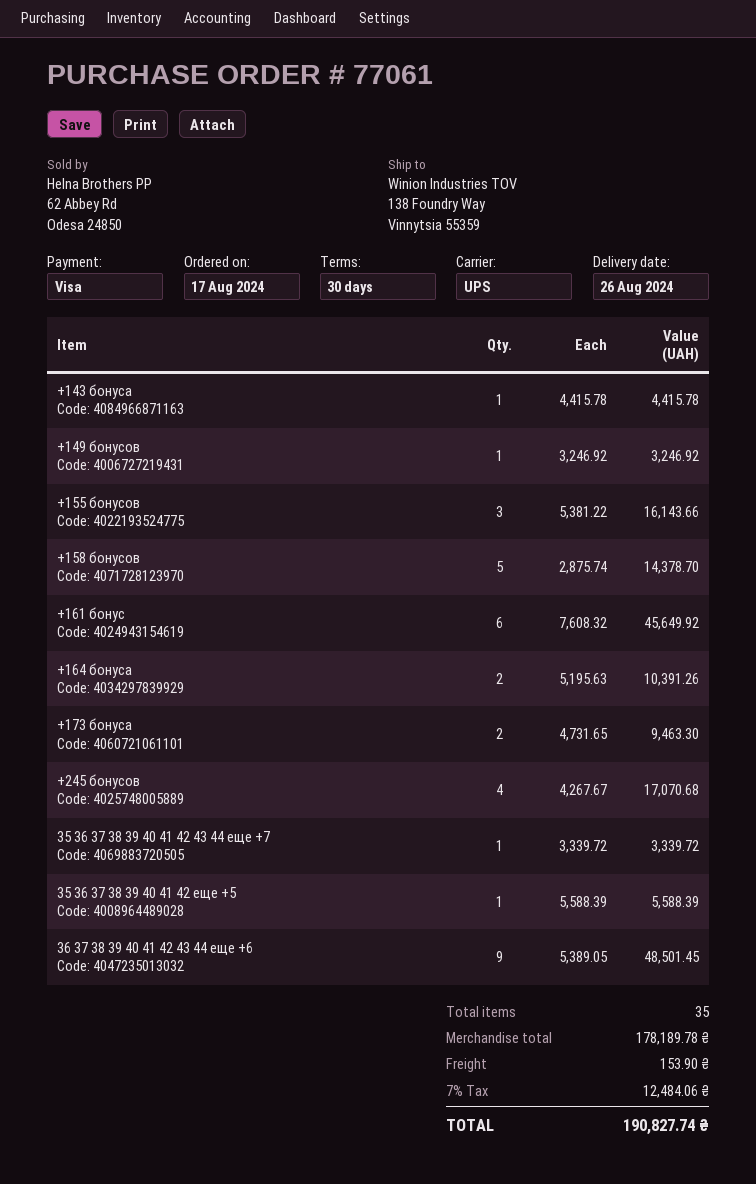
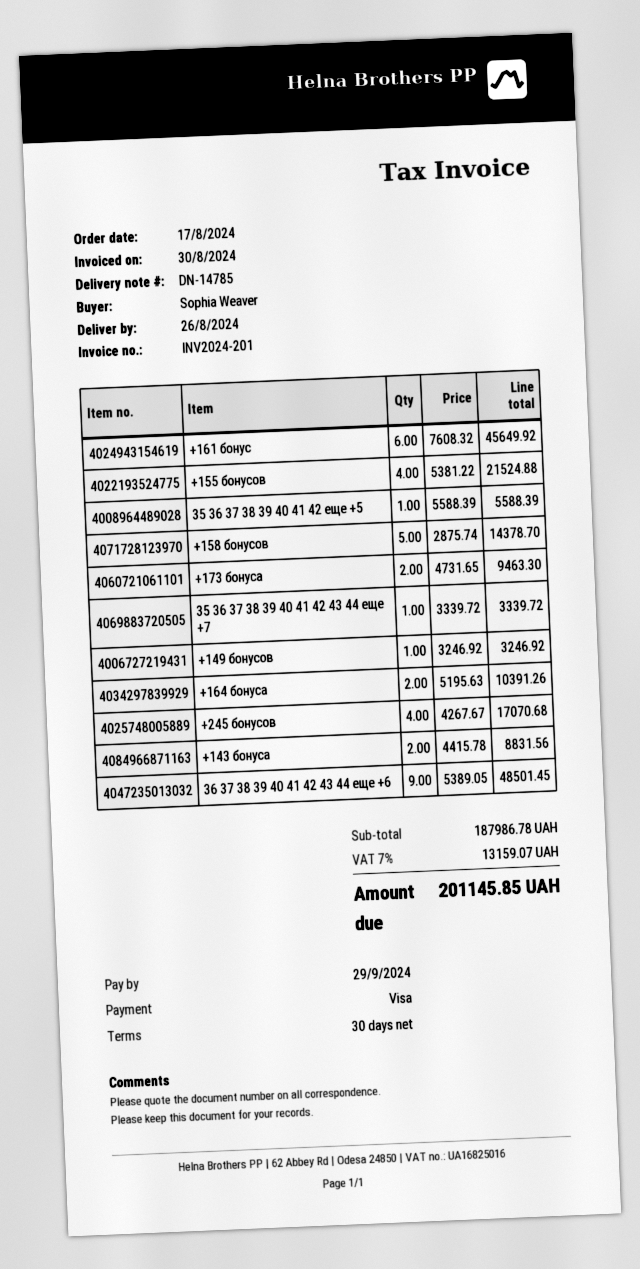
+143 бонуса: 1 x 4415.78 = 4415.78 -> 2 x 4415.78 = 8831.56
+155 бонусов: 3 x 5381.22 = 16143.66 -> 4 x 5381.22 = 21524.88
subtotal: 178189.78 -> 187986.78
shipping: 153.90 -> none
tax: 7% = 12484.06 -> 7% = 13159.07
total: 190827.74 -> 201145.85

